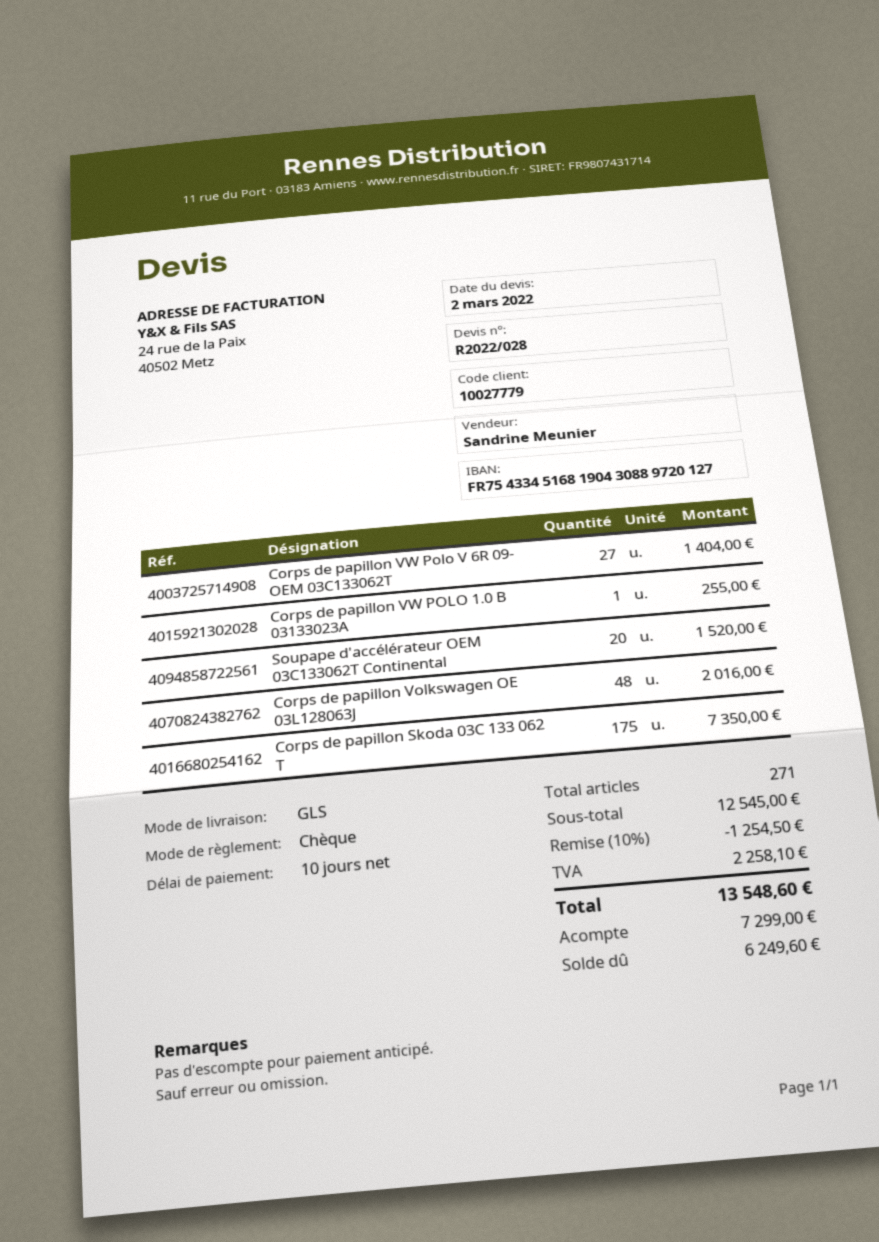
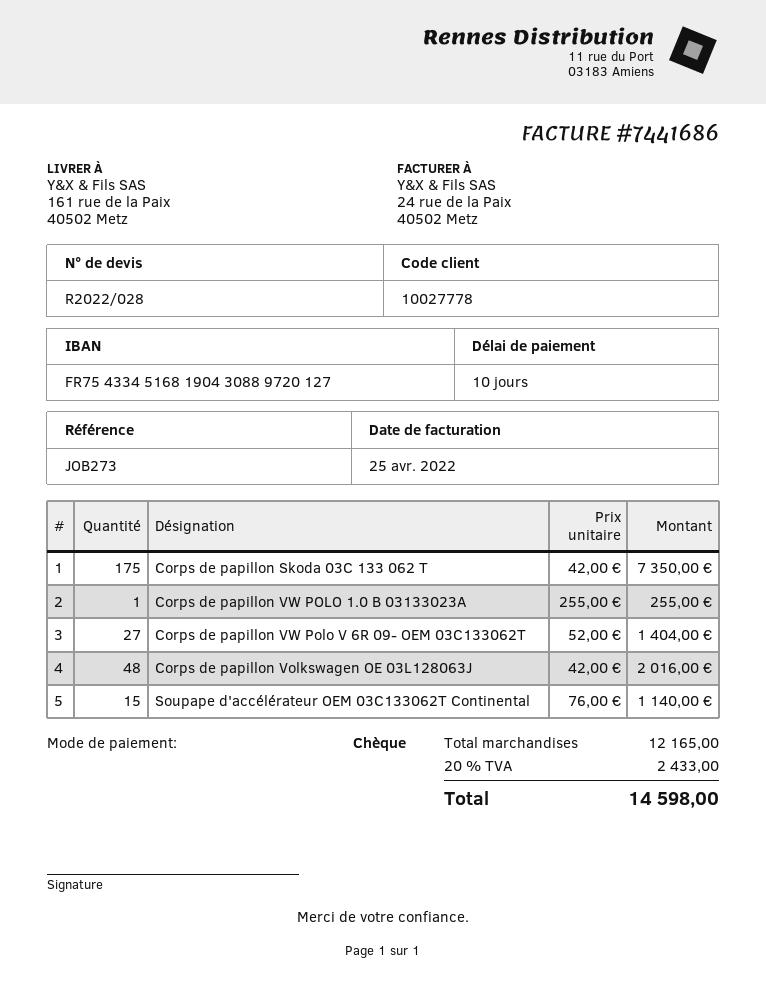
customer number: 10027779 -> 10027778
Soupape d'accélérateur OEM 03C133062T Continental: 20 for 1520.00 -> 15 for 1140.00
subtotal: 12545.00 -> 12165.00
discount: 10% = 1254.50 -> none
tax: 2258.10 -> 2433.00
total: 13548.60 -> 14598.00

